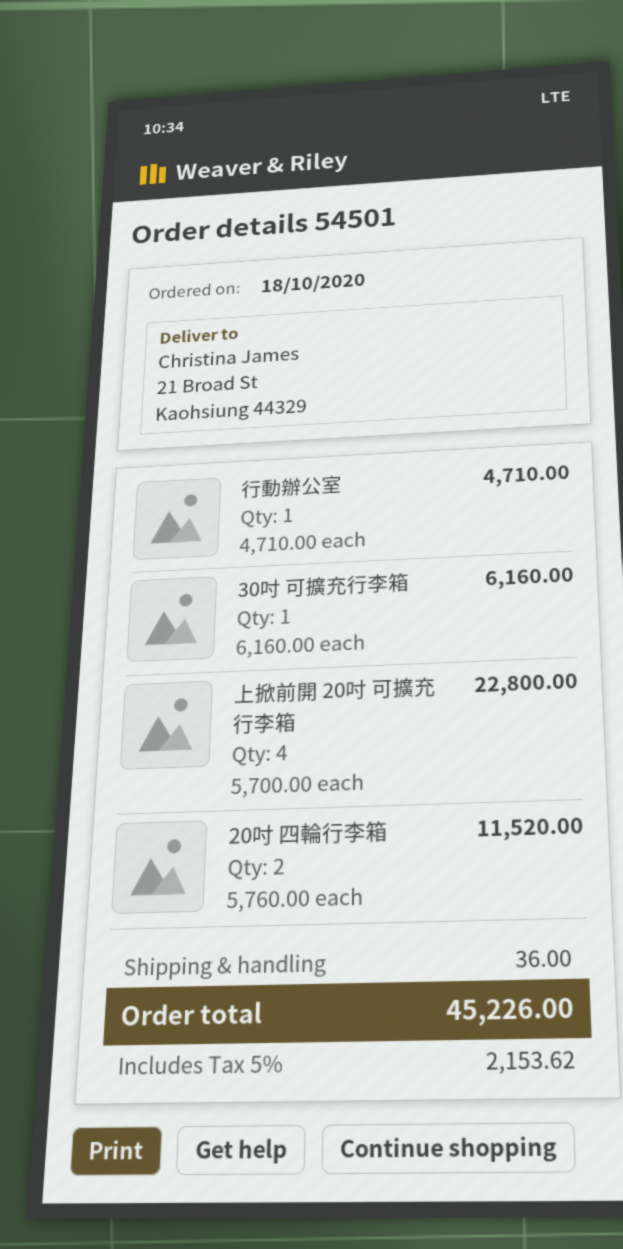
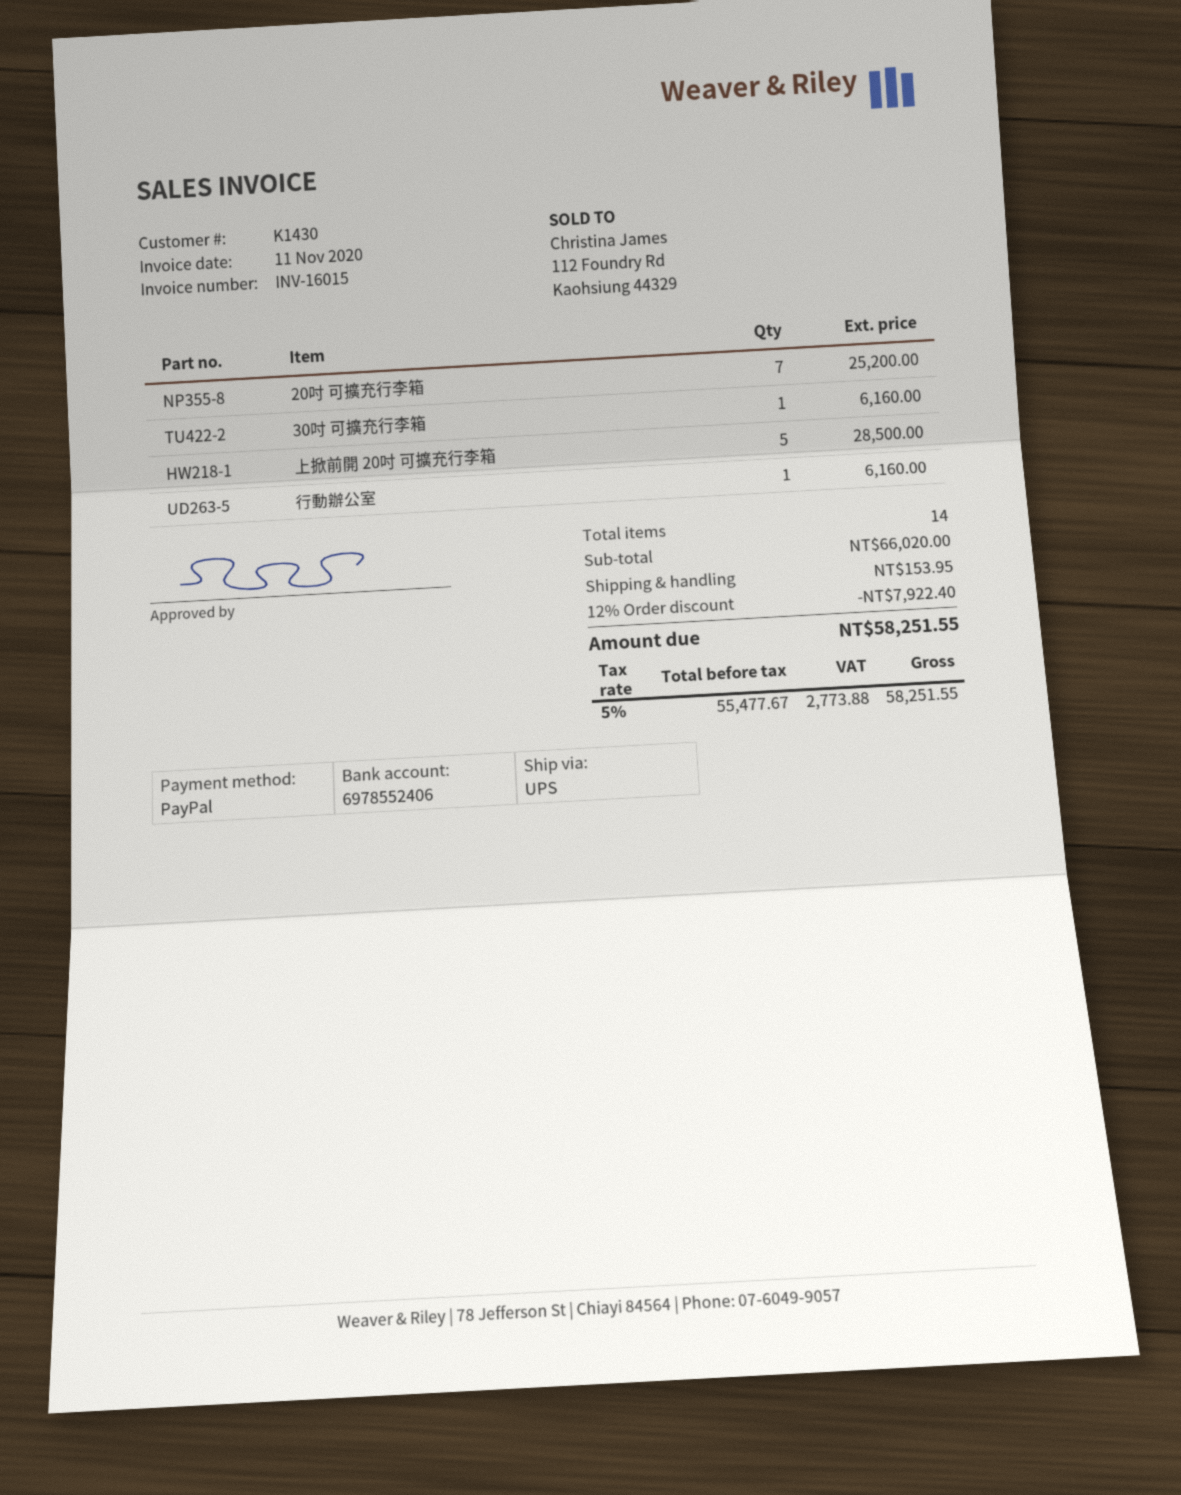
行動辦公室: 1 for 4710.00 -> 1 for 6160.00
上掀前開 20吋 可擴充行李箱: 4 for 22800.00 -> 5 for 28500.00
20吋 四輪行李箱: 2 for 11520.00 -> none
20吋 可擴充行李箱: none -> 7 for 25200.00
discount: none -> 12% = 7922.40
shipping: 36.00 -> 153.95
tax: 5% = 2153.62 -> 5% = 2773.88
total: 45226.00 -> 58251.55

